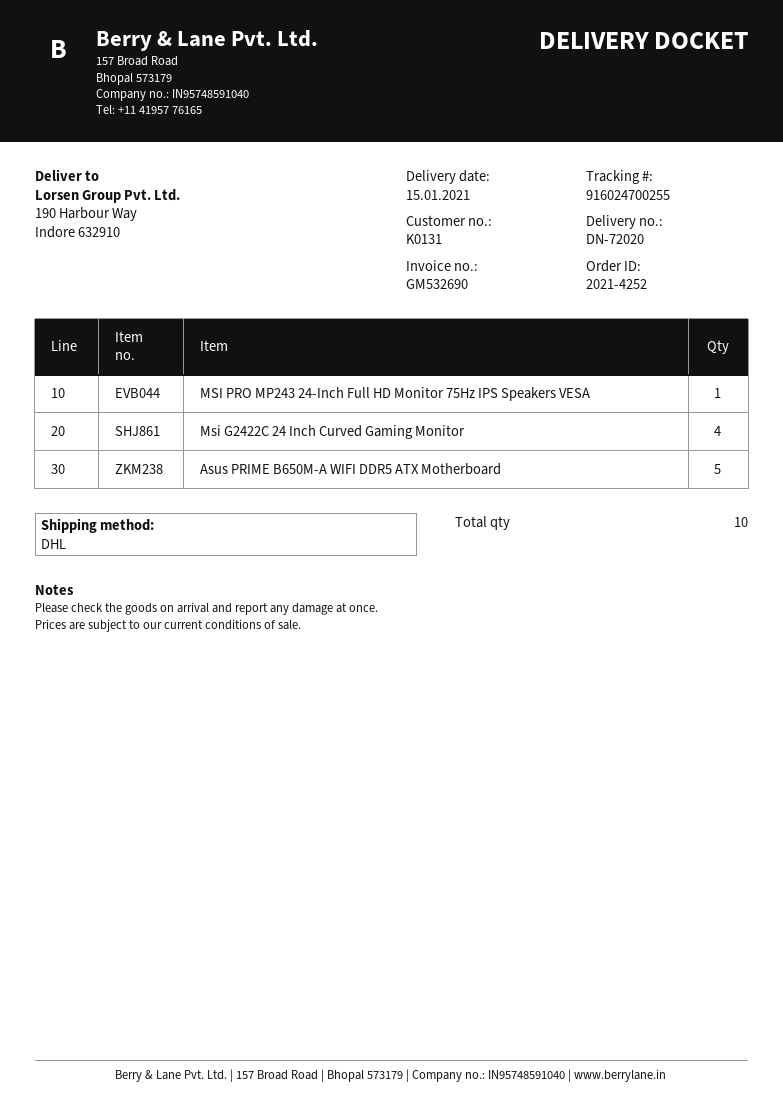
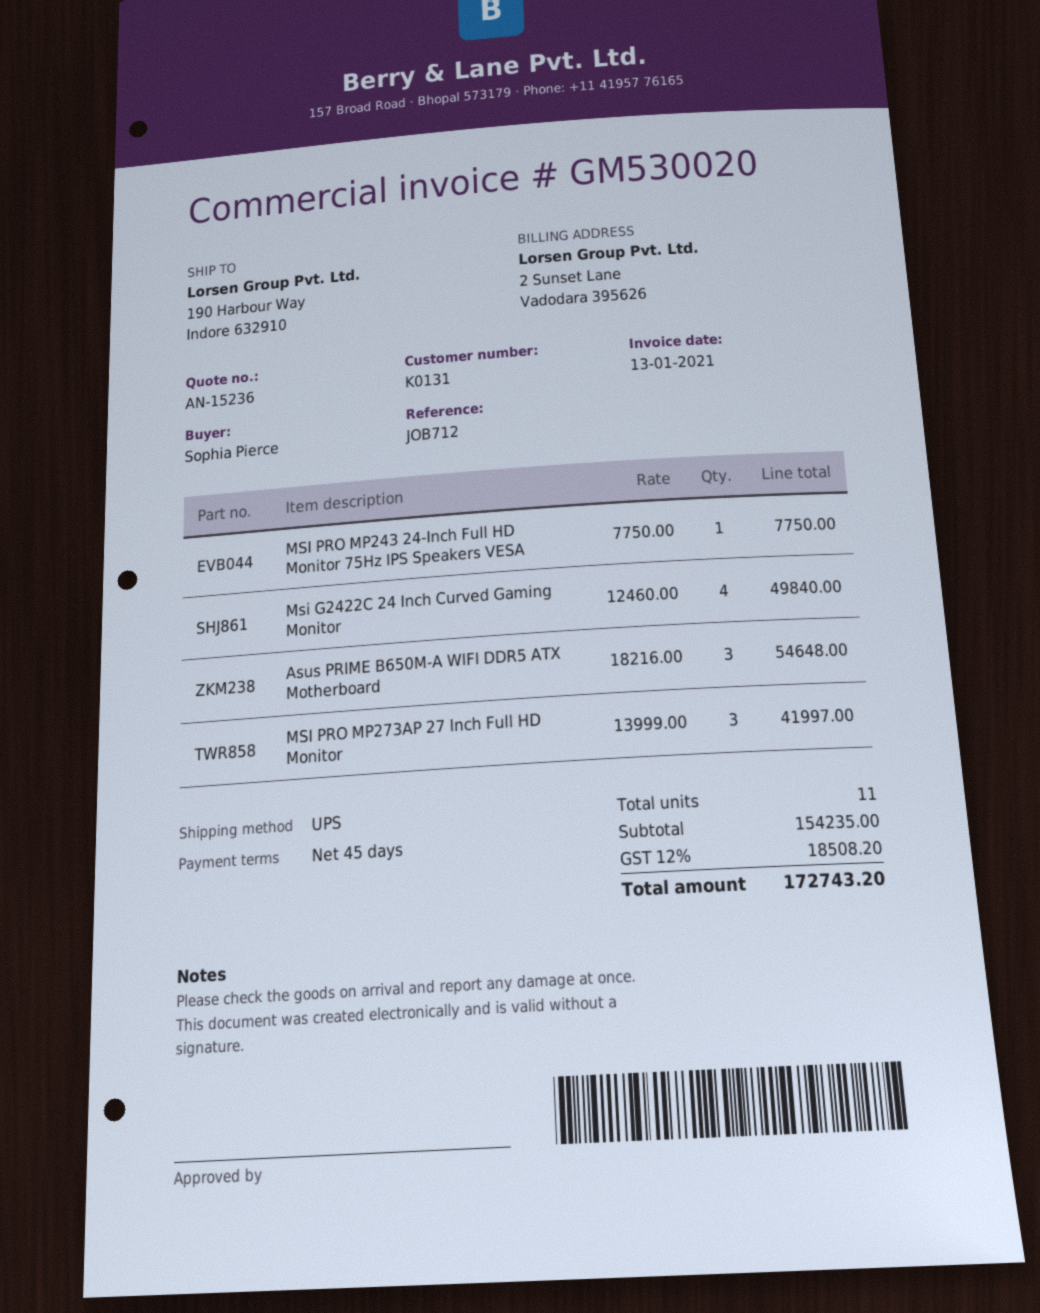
invoice number: GM532690 -> GM530020
shipping method: DHL -> UPS
Asus PRIME B650M-A WIFI DDR5 ATX Motherboard: 5 -> 3
MSI PRO MP273AP 27 Inch Full HD Monitor: none -> 3
total quantity: 10 -> 11

